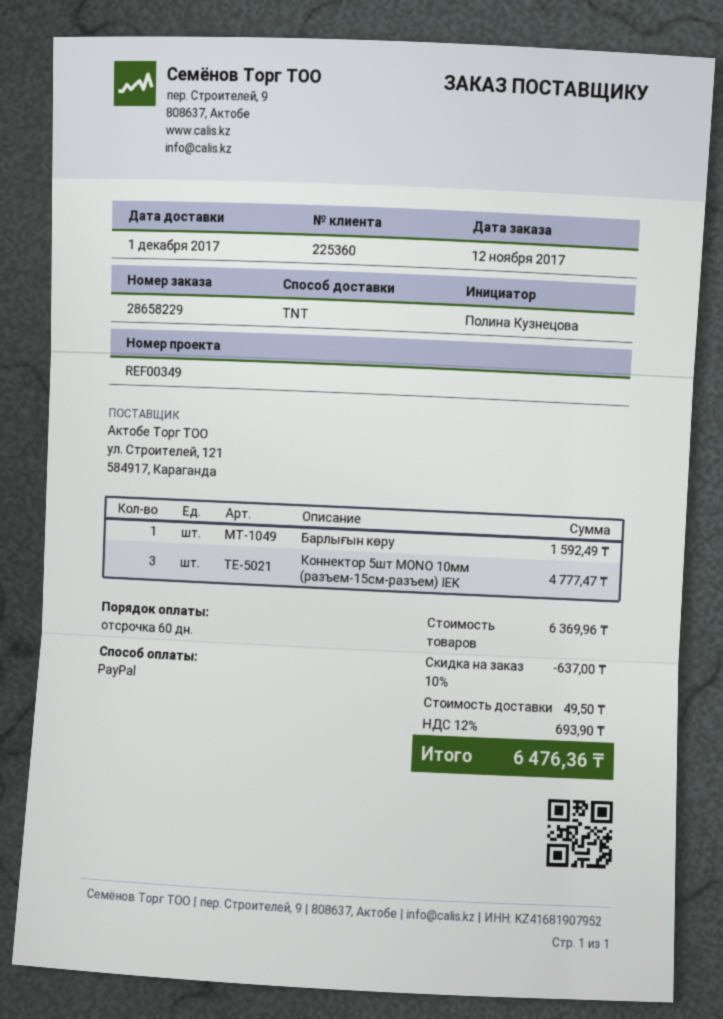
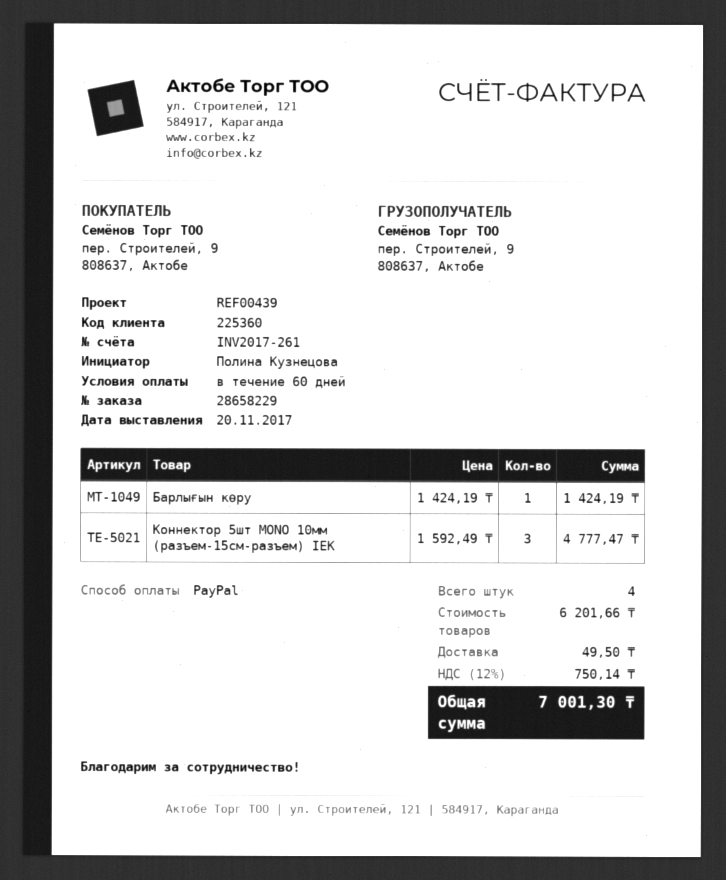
reference: REF00349 -> REF00439
Барлығын көру: 1 for 1592.49 -> 1 for 1424.19
subtotal: 6369.96 -> 6201.66
discount: 10% = 637.00 -> none
tax: 12% = 693.90 -> 12% = 750.14
total: 6476.36 -> 7001.30

